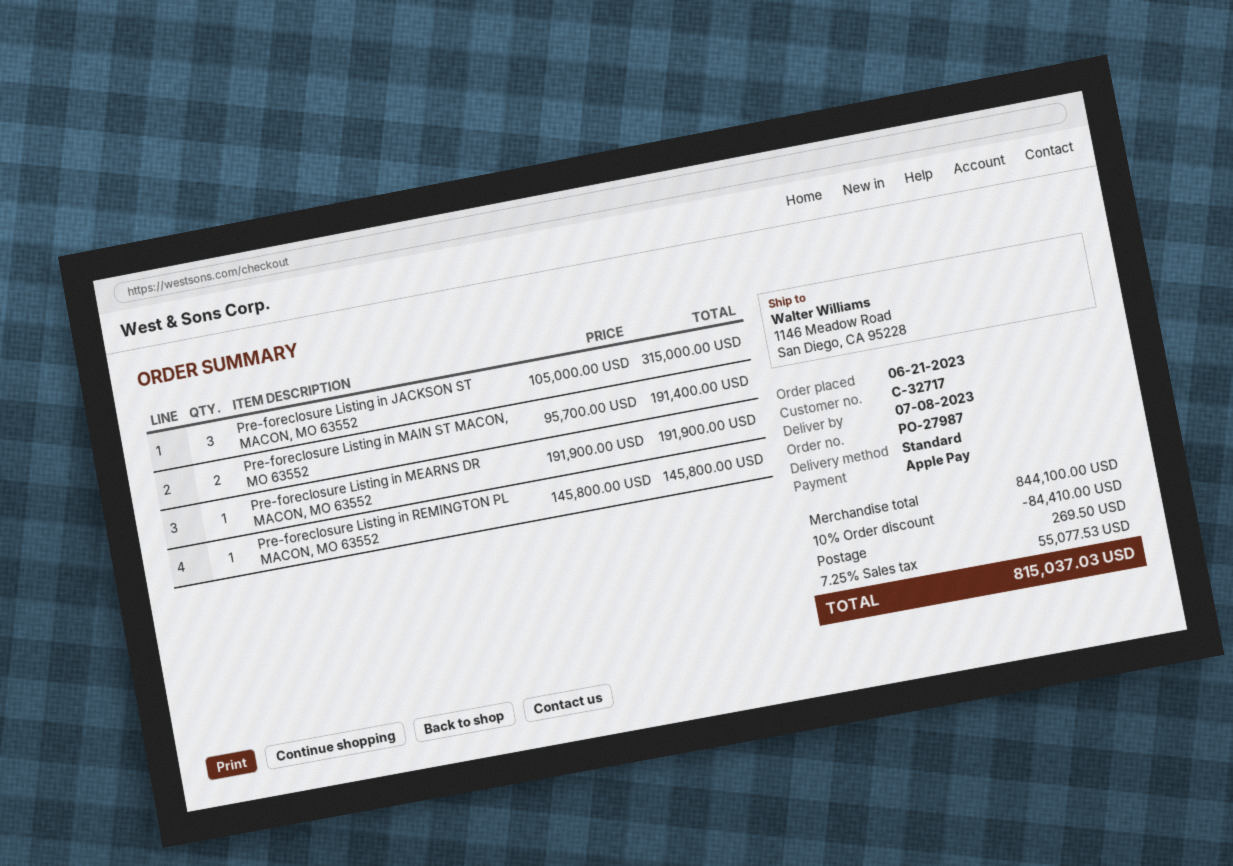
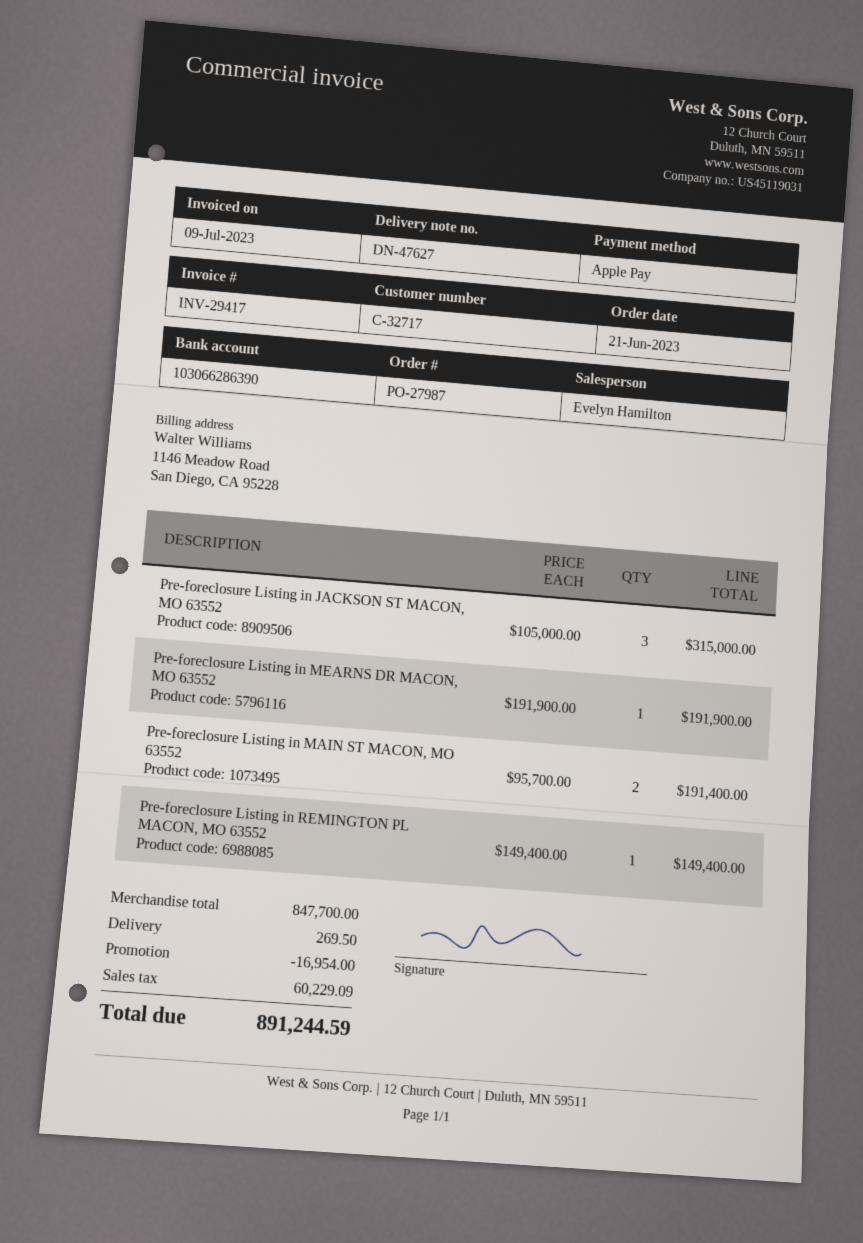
Pre-foreclosure Listing in REMINGTON PL MACON, MO 63552: 1 x 145800.00 = 145800.00 -> 1 x 149400.00 = 149400.00
subtotal: 844100.00 -> 847700.00
discount: 84410.00 -> 16954.00
tax: 55077.53 -> 60229.09
total: 815037.03 -> 891244.59

